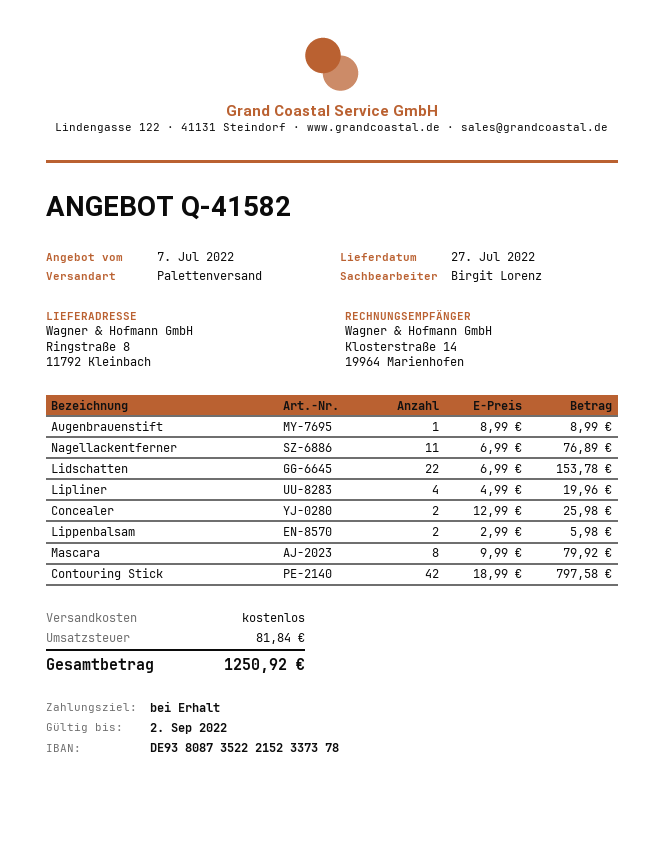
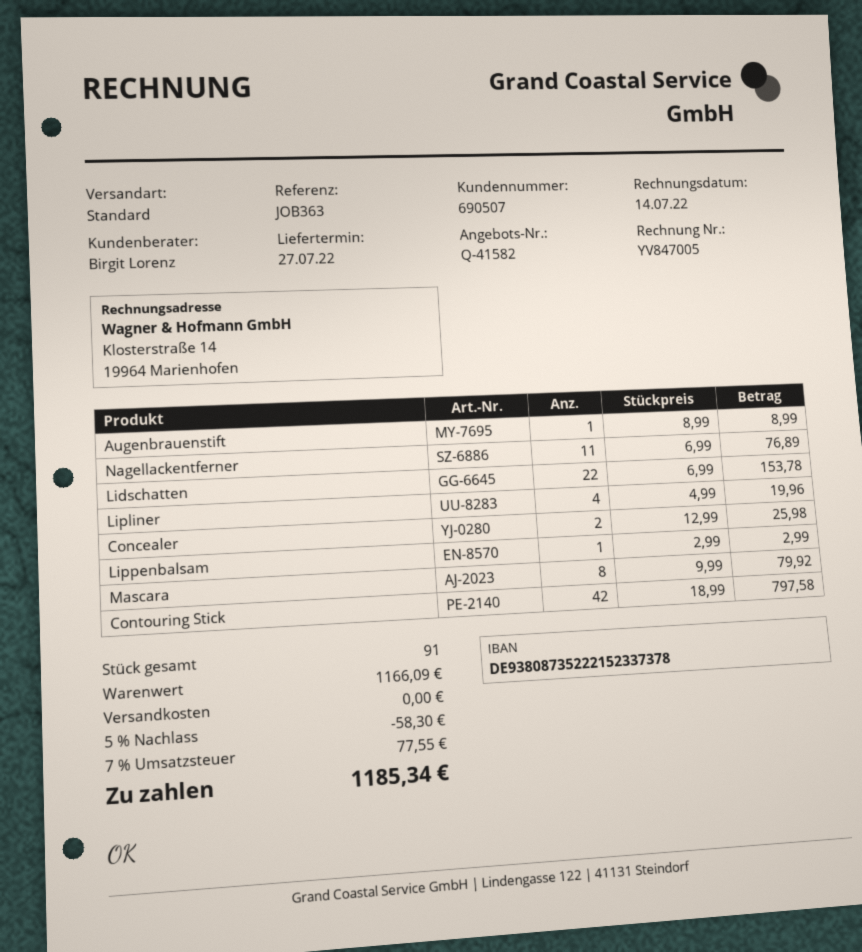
shipping method: pallet freight -> standard
Lippenbalsam: 2 x 2.99 = 5.98 -> 1 x 2.99 = 2.99
discount: none -> 5% = 58.30
tax: 81.84 -> 77.55
total: 1250.92 -> 1185.34

